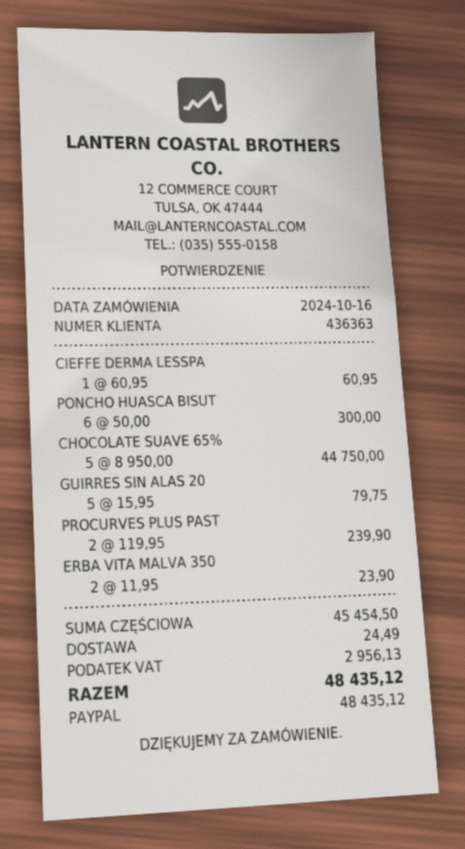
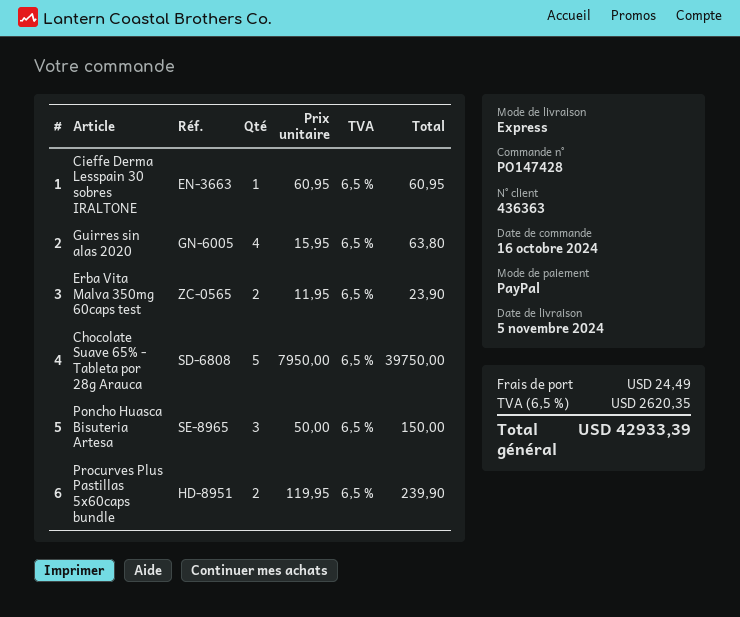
PONCHO HUASCA BISUT: 6 x 50.00 = 300.00 -> 3 x 50.00 = 150.00
CHOCOLATE SUAVE 65%: 5 x 8950.00 = 44750.00 -> 5 x 7950.00 = 39750.00
GUIRRES SIN ALAS 20: 5 x 15.95 = 79.75 -> 4 x 15.95 = 63.80
tax: 2956.13 -> 2620.35
total: 48435.12 -> 42933.39

